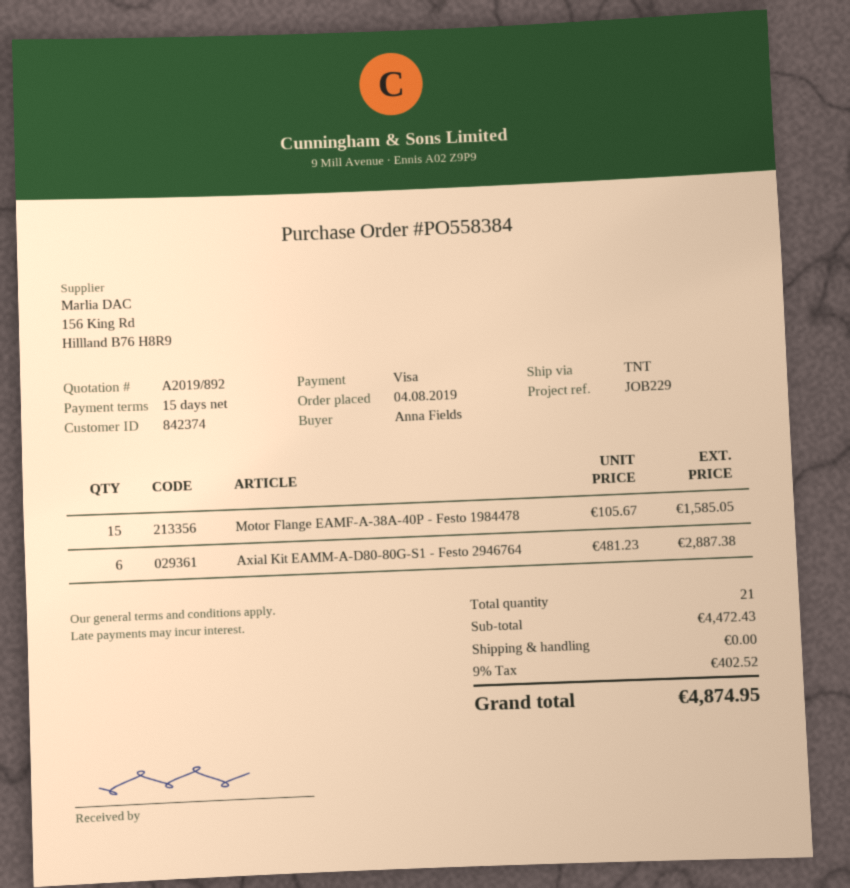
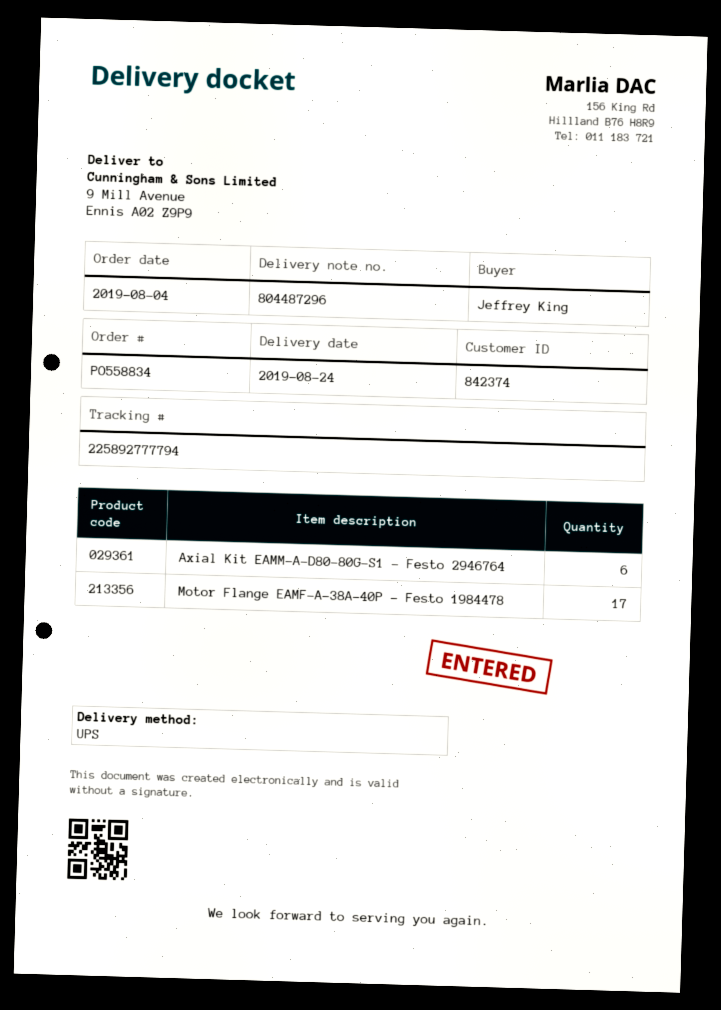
order number: PO558384 -> PO558834
ordered by: Anna Fields -> Jeffrey King
shipping method: TNT -> UPS
Motor Flange EAMF-A-38A-40P - Festo 1984478: 15 -> 17

